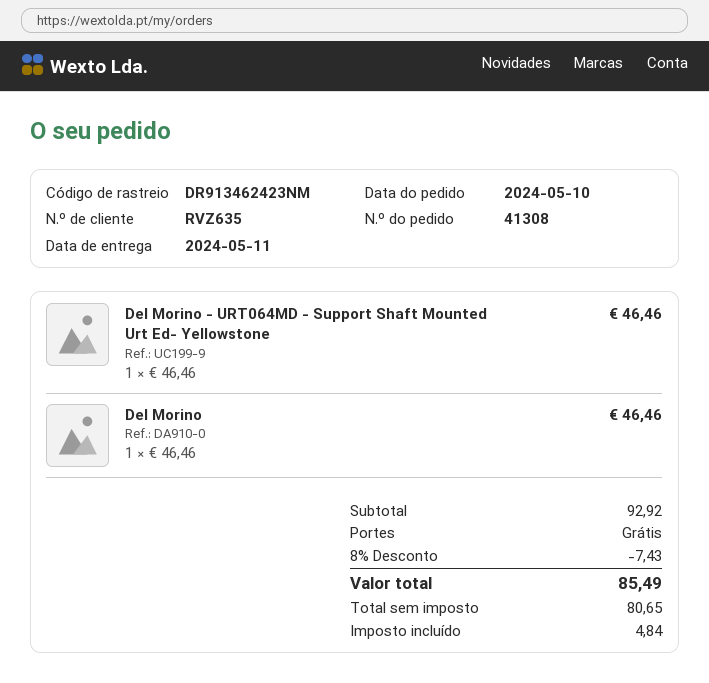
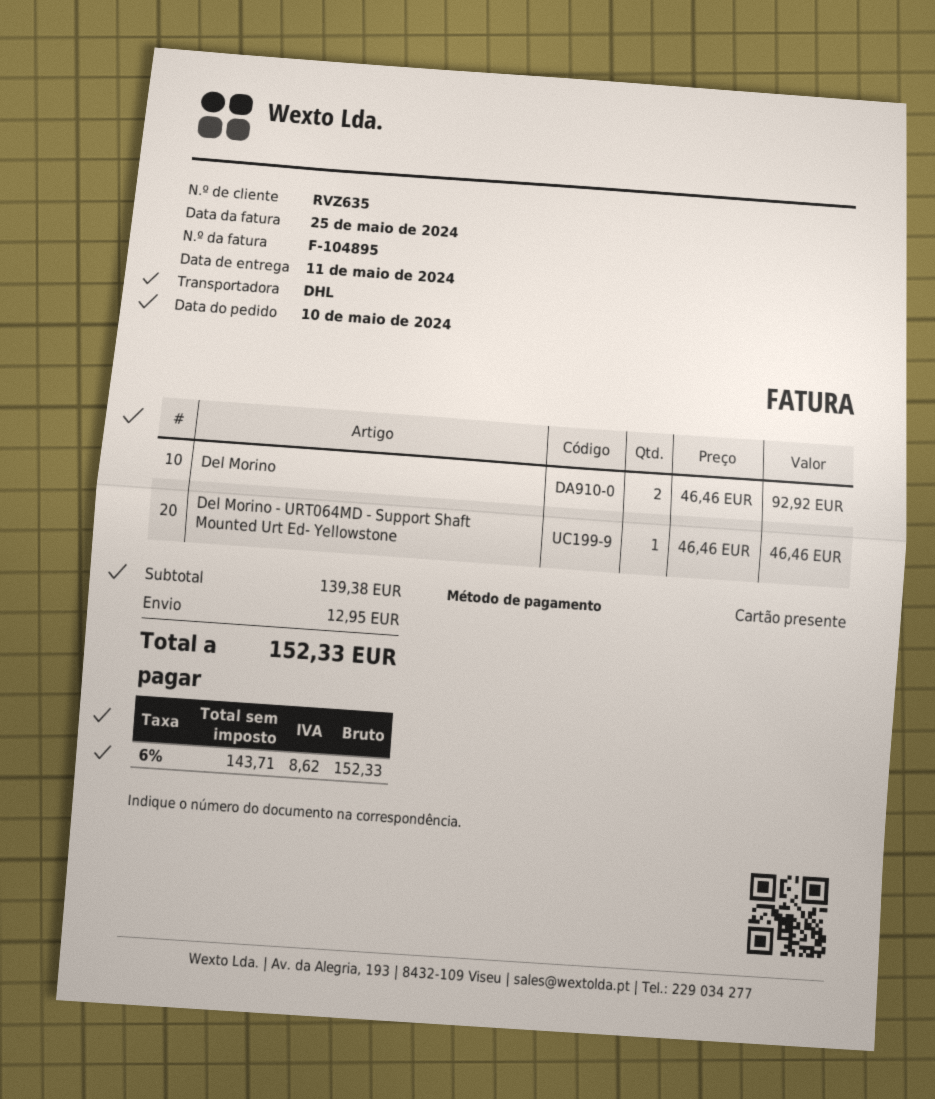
Del Morino: 1 x 46.46 = 46.46 -> 2 x 46.46 = 92.92
subtotal: 92.92 -> 139.38
discount: 8% = 7.43 -> none
shipping: 0.00 -> 12.95
net: 80.65 -> 143.71
tax: 4.84 -> 8.62
total: 85.49 -> 152.33

